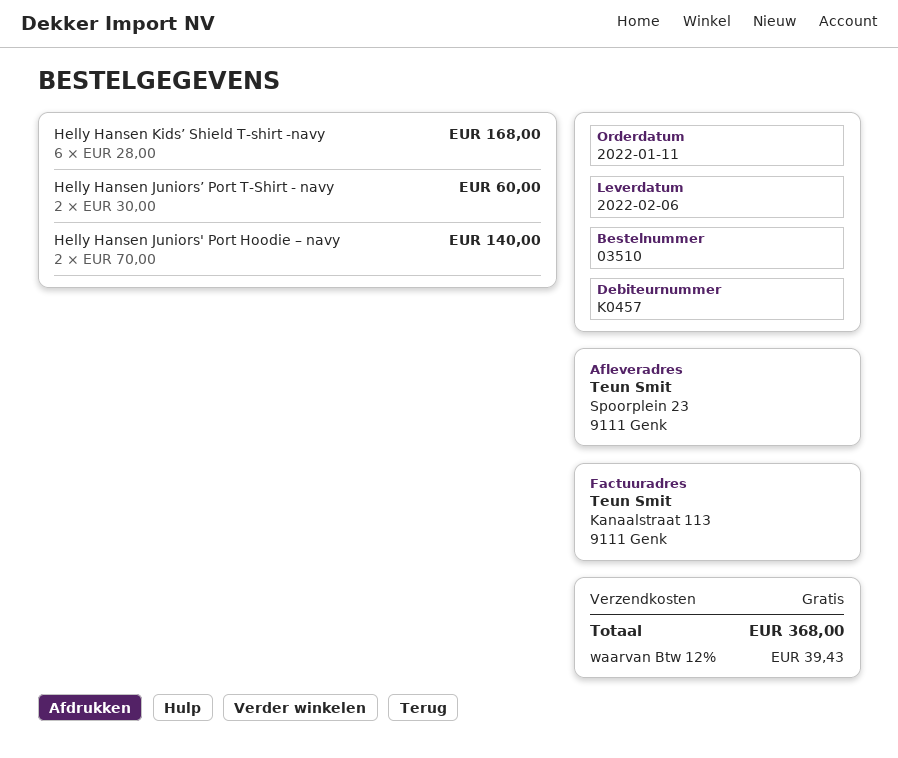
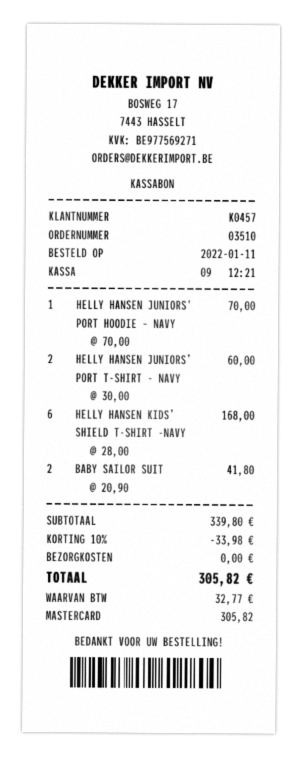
Helly Hansen Juniors' Port Hoodie – navy: 2 x 70.00 = 140.00 -> 1 x 70.00 = 70.00
BABY SAILOR SUIT: none -> 2 x 20.90 = 41.80
discount: none -> 10% = 33.98
tax: 39.43 -> 32.77
total: 368.00 -> 305.82

